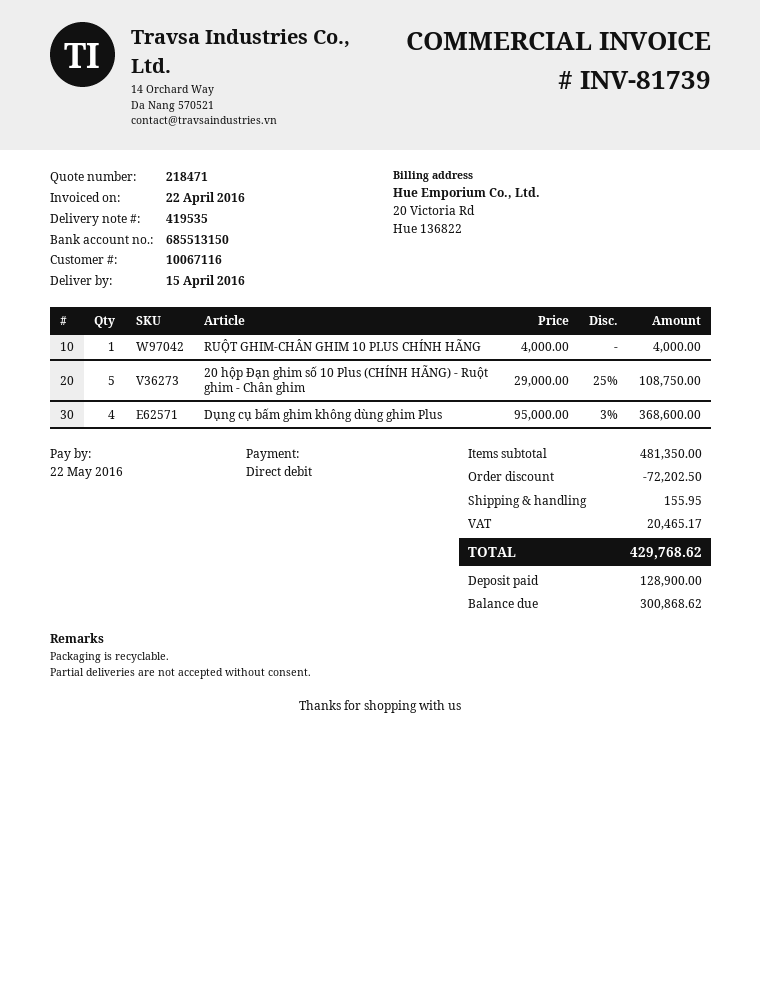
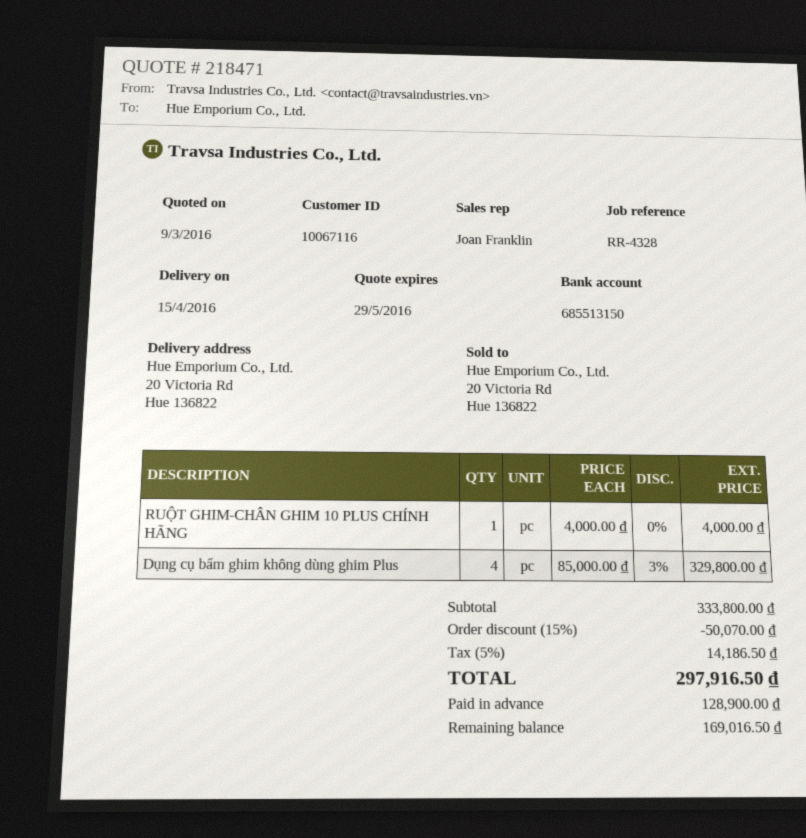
20 hộp Đạn ghim số 10 Plus (CHÍNH HÃNG) - Ruột ghim - Chân ghim: 5 x 29000.00 - 25% = 108750.00 -> none
Dụng cụ bấm ghim không dùng ghim Plus: 4 x 95000.00 - 3% = 368600.00 -> 4 x 85000.00 - 3% = 329800.00
subtotal: 481350.00 -> 333800.00
discount: 72202.50 -> 50070.00
shipping: 155.95 -> none
tax: 20465.17 -> 14186.50
total: 429768.62 -> 297916.50
balance: 300868.62 -> 169016.50

